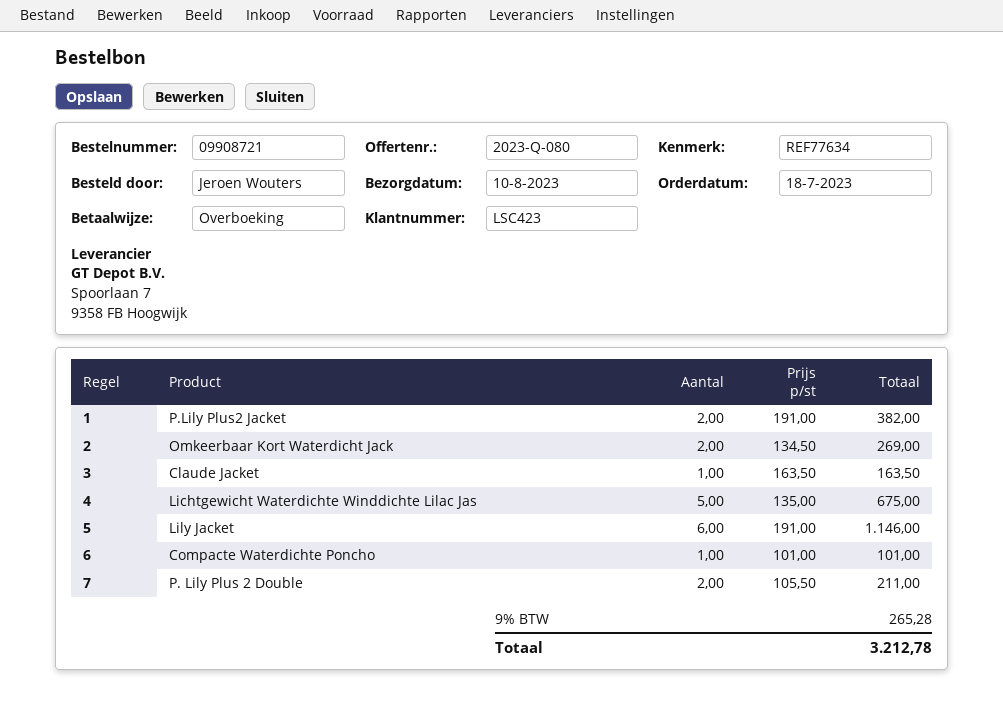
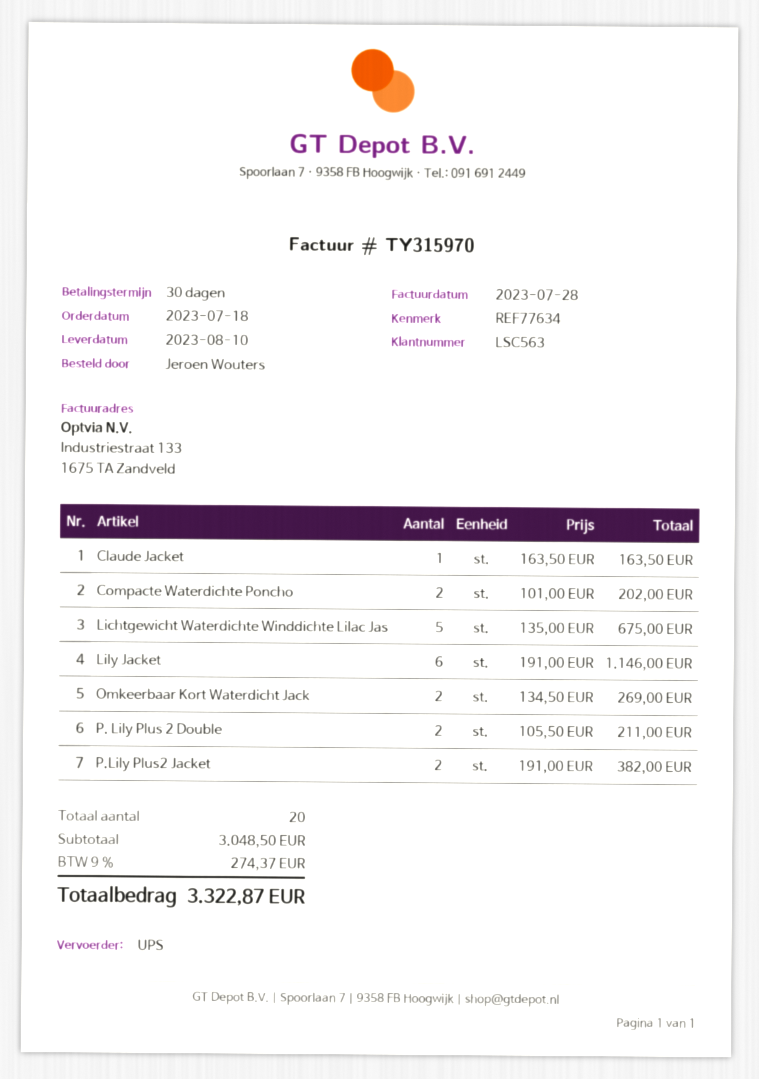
customer number: LSC423 -> LSC563
Compacte Waterdichte Poncho: 1 x 101.00 = 101.00 -> 2 x 101.00 = 202.00
tax: 9% = 265.28 -> 9% = 274.37
total: 3212.78 -> 3322.87

